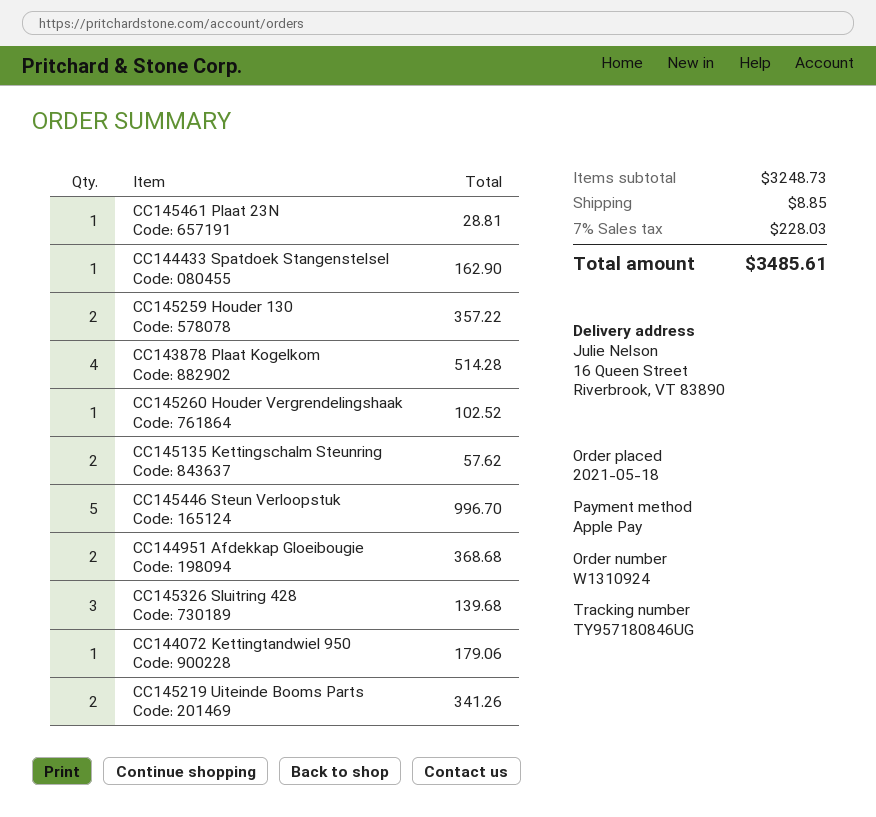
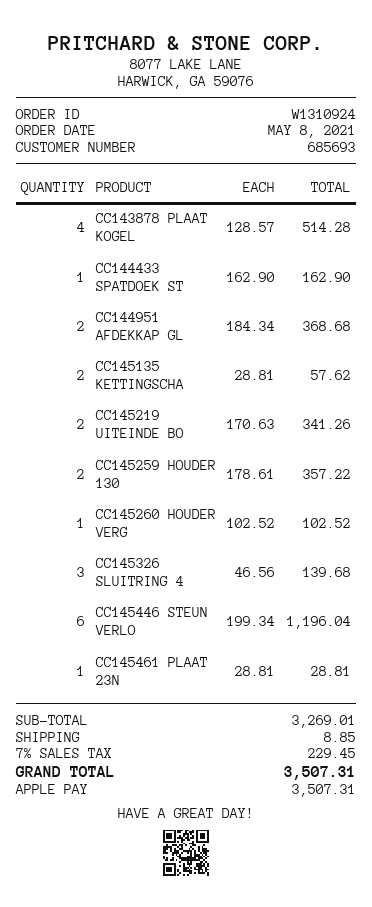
order date: 2021-05-18 -> 2021-05-08
CC145446 Steun Verloopstuk: 5 for 996.70 -> 6 for 1196.04
CC144072 Kettingtandwiel 950: 1 for 179.06 -> none
subtotal: 3248.73 -> 3269.01
tax: 7% = 228.03 -> 7% = 229.45
total: 3485.61 -> 3507.31

